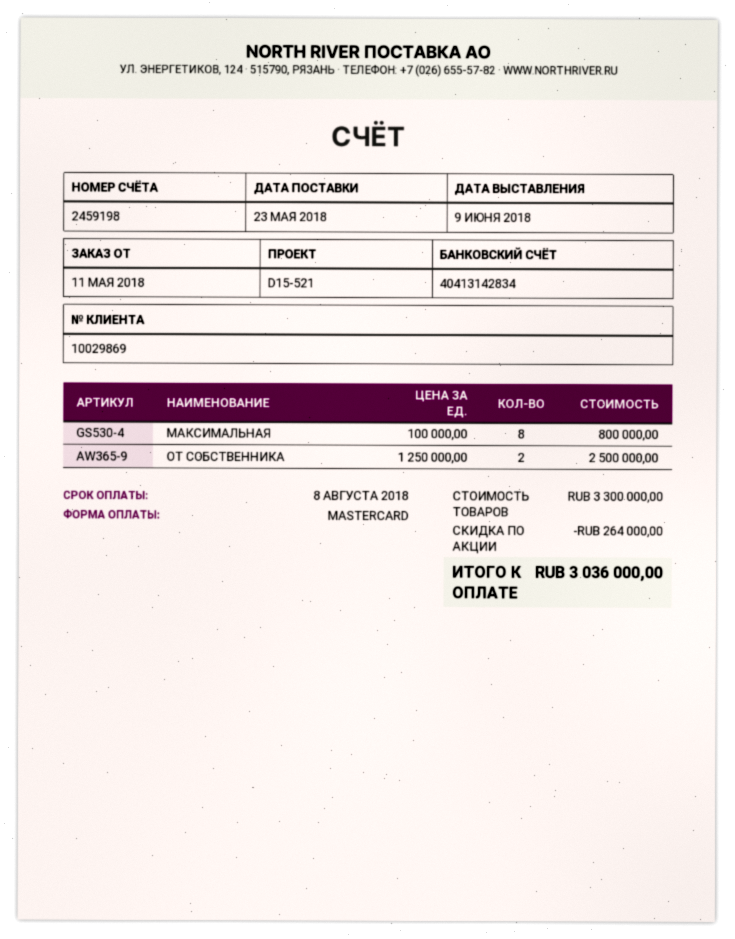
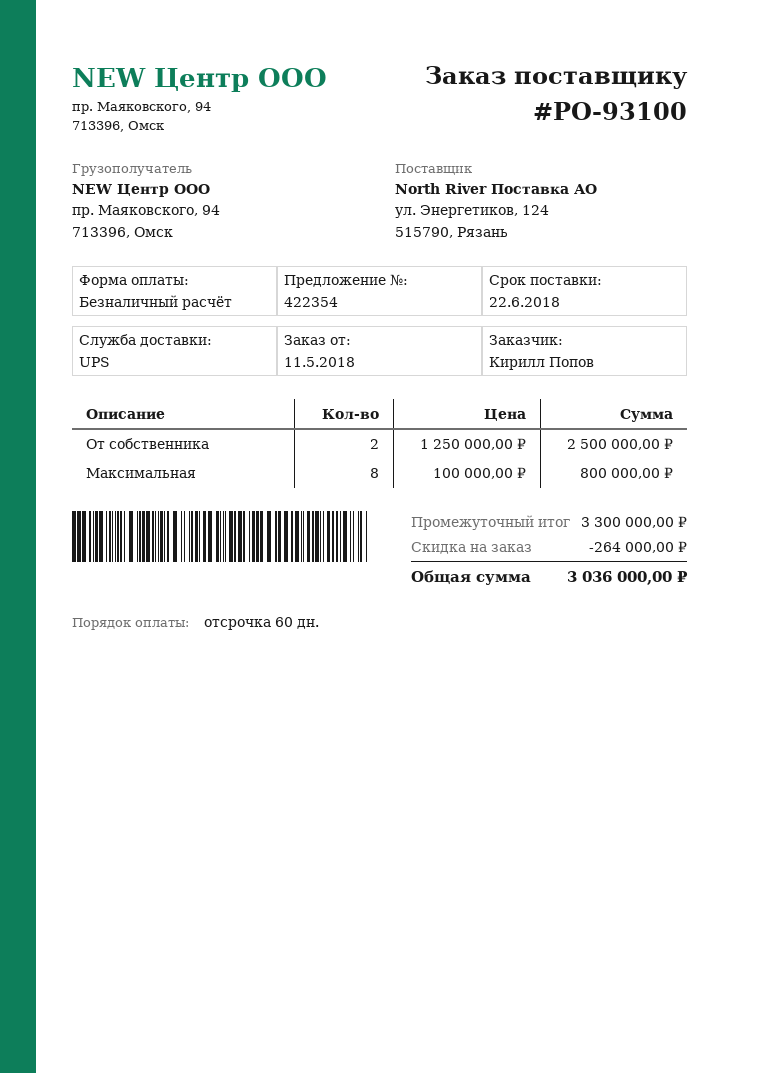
delivery date: 2018-05-23 -> 2018-06-22
payment method: Mastercard -> bank transfer

